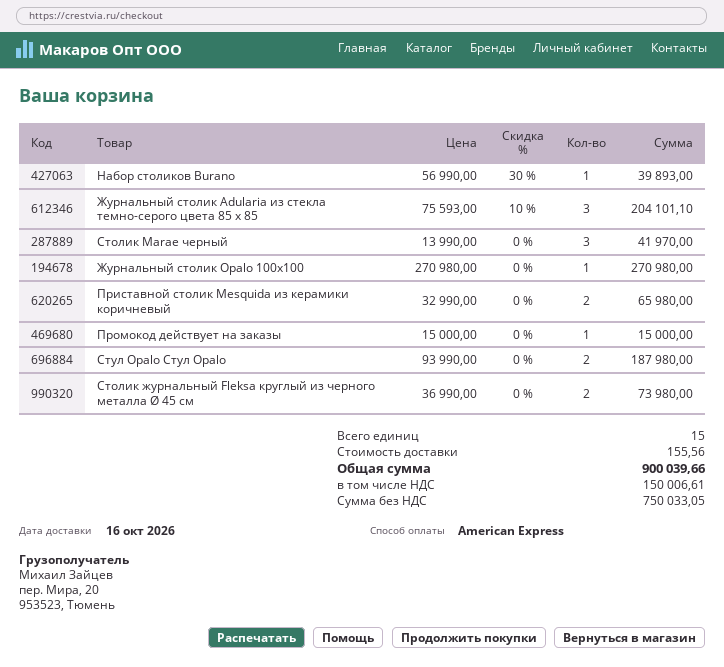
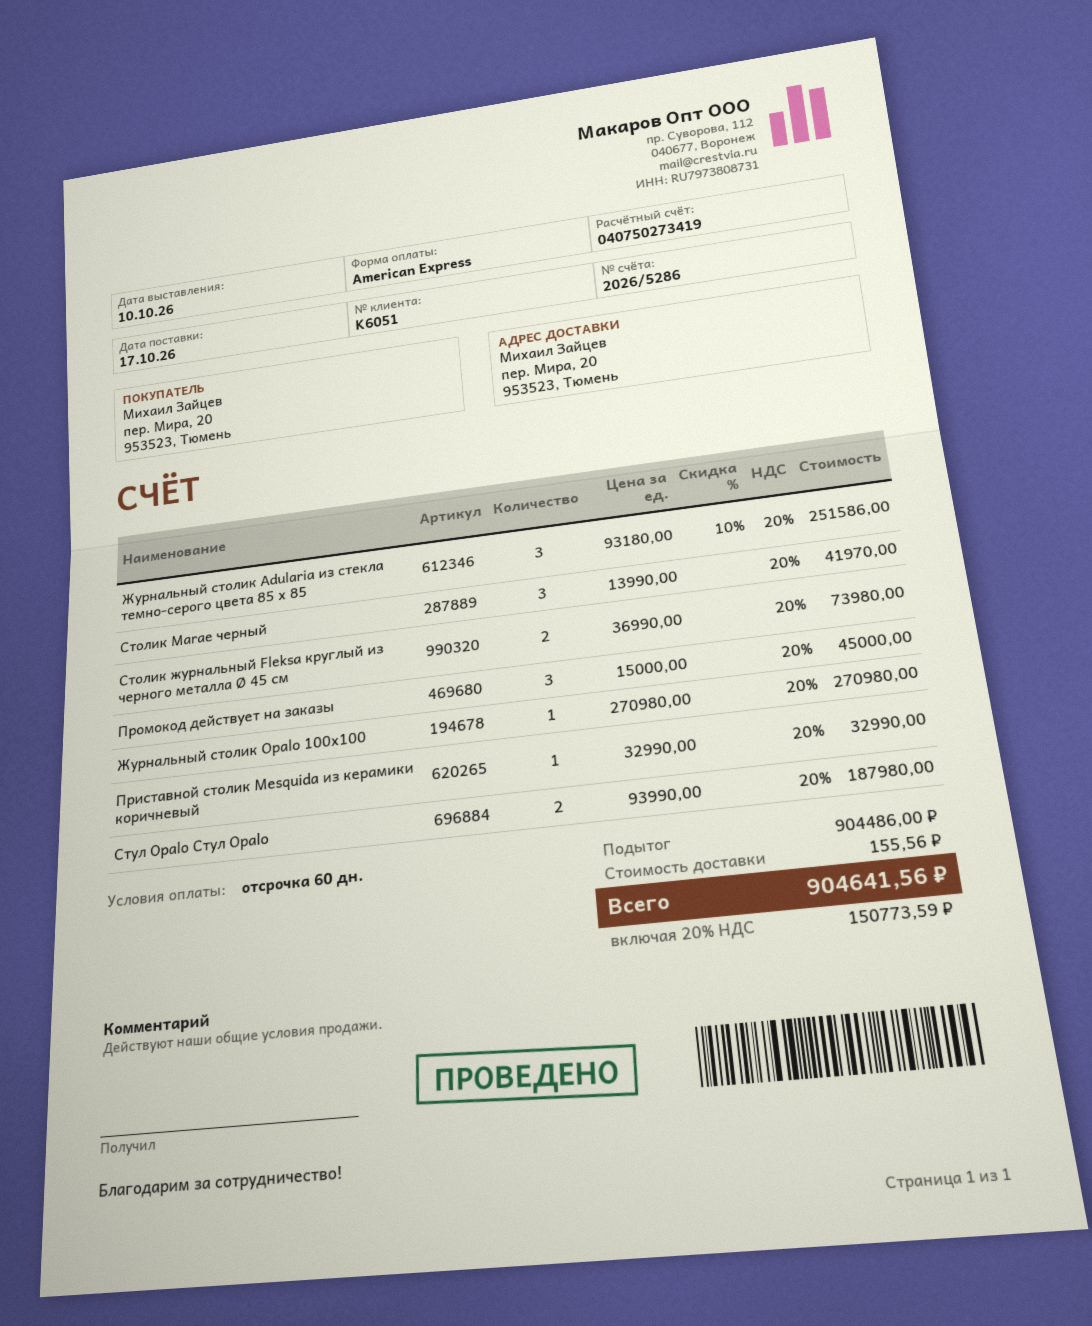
delivery date: 2026-10-16 -> 2026-10-17
Набор столиков Burano: 1 x 56990.00 - 30% = 39893.00 -> none
Журнальный столик Adularia из стекла темно-серого цвета 85 x 85: 3 x 75593.00 - 10% = 204101.10 -> 3 x 93180.00 - 10% = 251586.00
Приставной столик Mesquida из керамики коричневый: 2 x 32990.00 = 65980.00 -> 1 x 32990.00 = 32990.00
Промокод действует на заказы: 1 x 15000.00 = 15000.00 -> 3 x 15000.00 = 45000.00
tax: 150006.61 -> 150773.59
total: 900039.66 -> 904641.56

